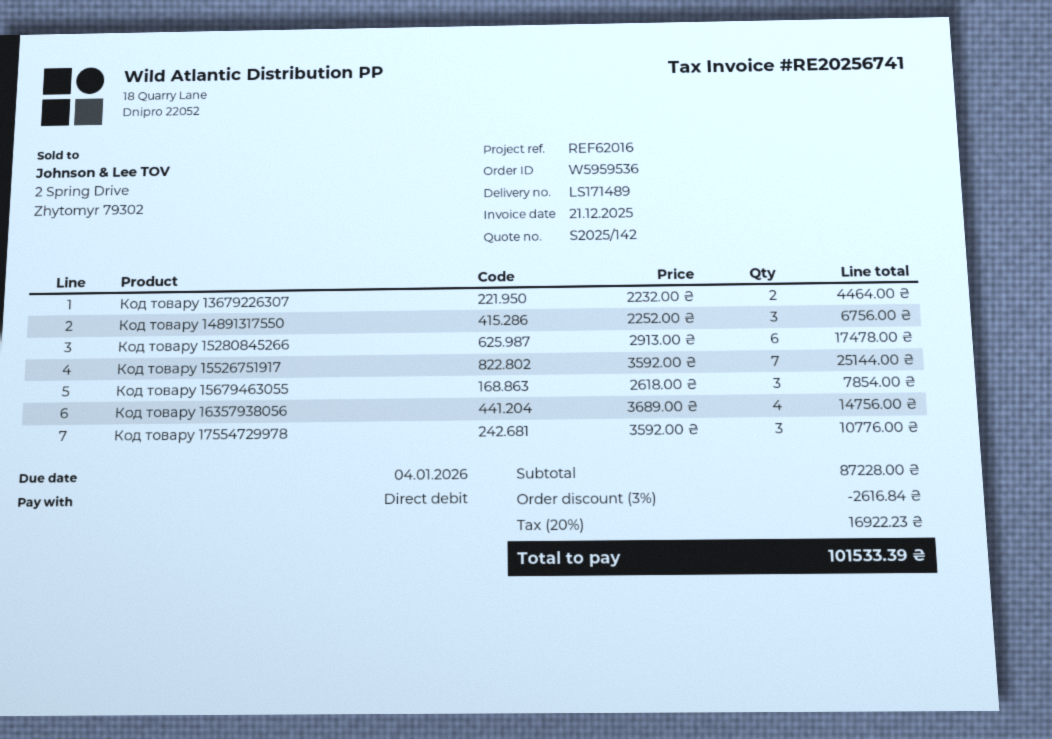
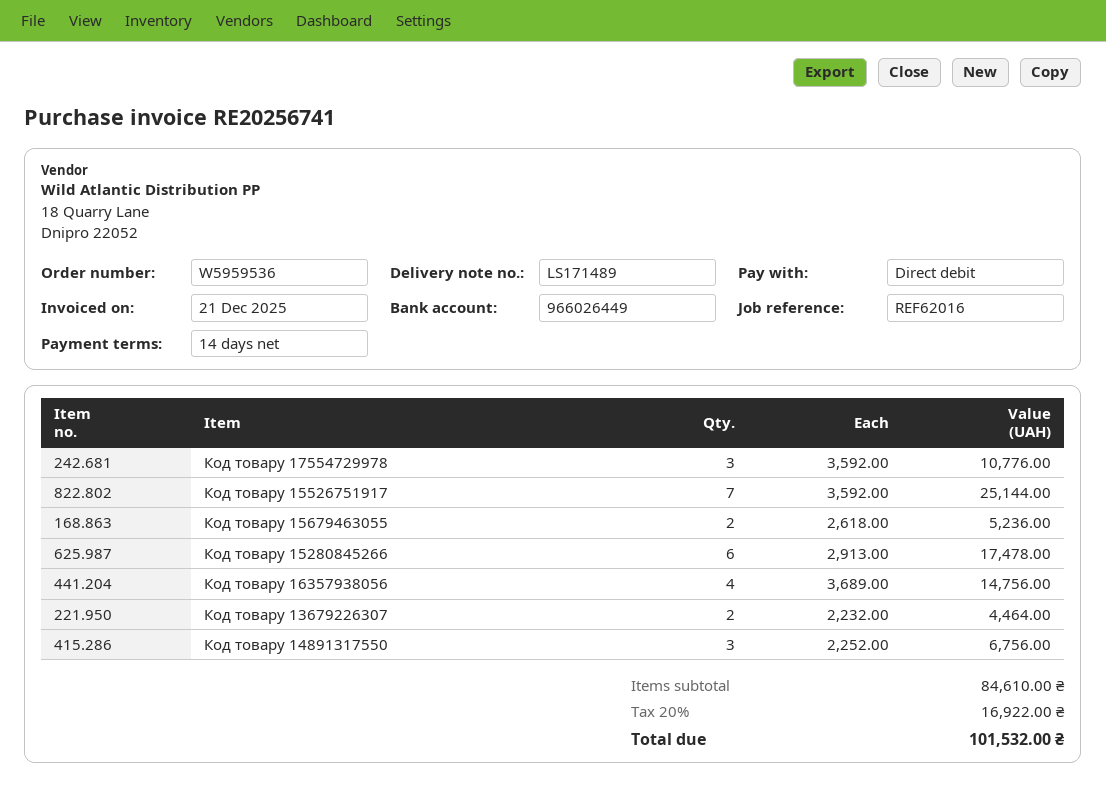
Код товару 15679463055: 3 x 2618.00 = 7854.00 -> 2 x 2618.00 = 5236.00
subtotal: 87228.00 -> 84610.00
discount: 3% = 2616.84 -> none
tax: 20% = 16922.23 -> 20% = 16922.00
total: 101533.39 -> 101532.00

